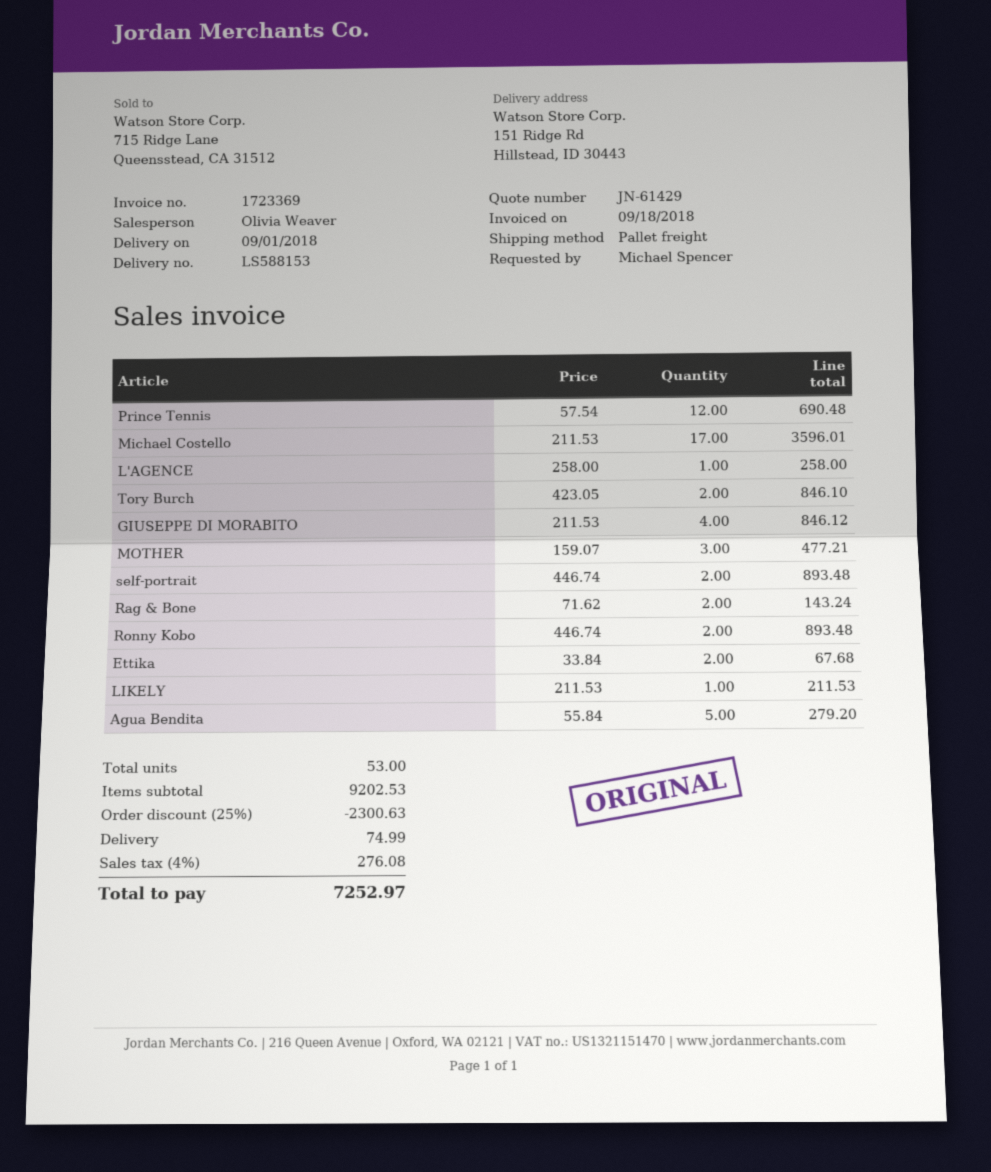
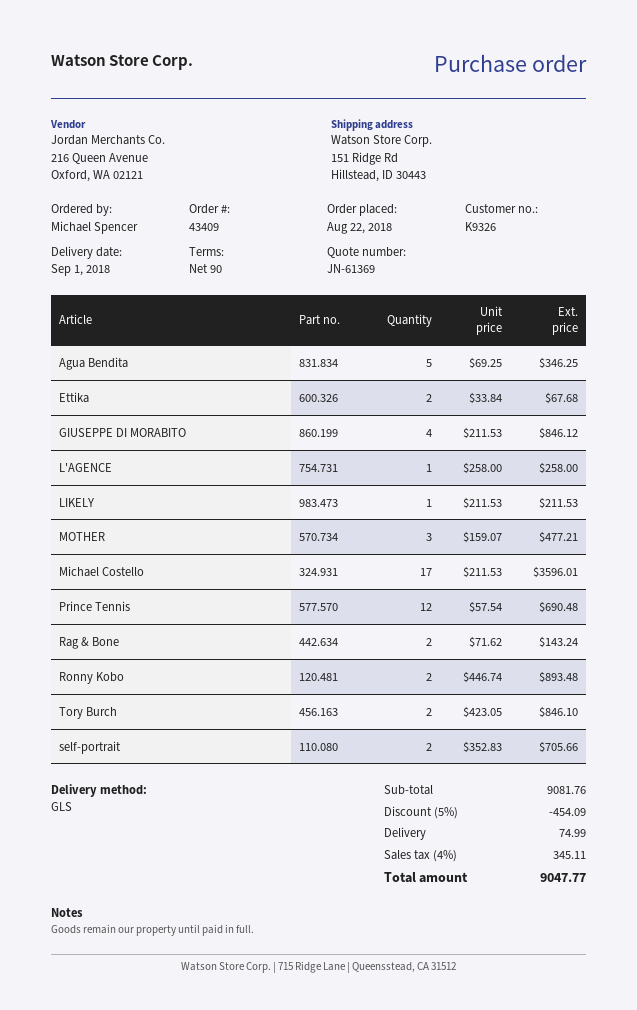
quote number: JN-61429 -> JN-61369
shipping method: pallet freight -> GLS
self-portrait: 2 x 446.74 = 893.48 -> 2 x 352.83 = 705.66
Agua Bendita: 5 x 55.84 = 279.20 -> 5 x 69.25 = 346.25
subtotal: 9202.53 -> 9081.76
discount: 25% = 2300.63 -> 5% = 454.09
tax: 4% = 276.08 -> 4% = 345.11
total: 7252.97 -> 9047.77

